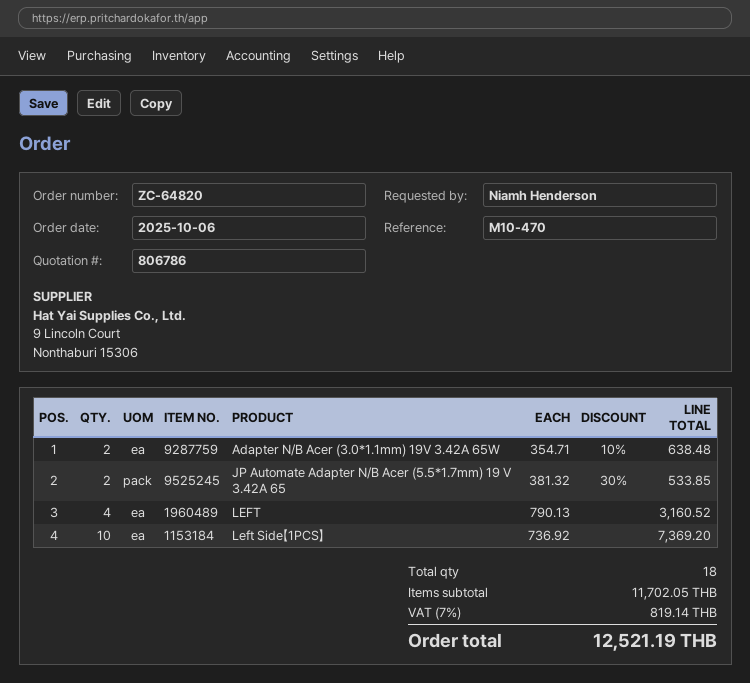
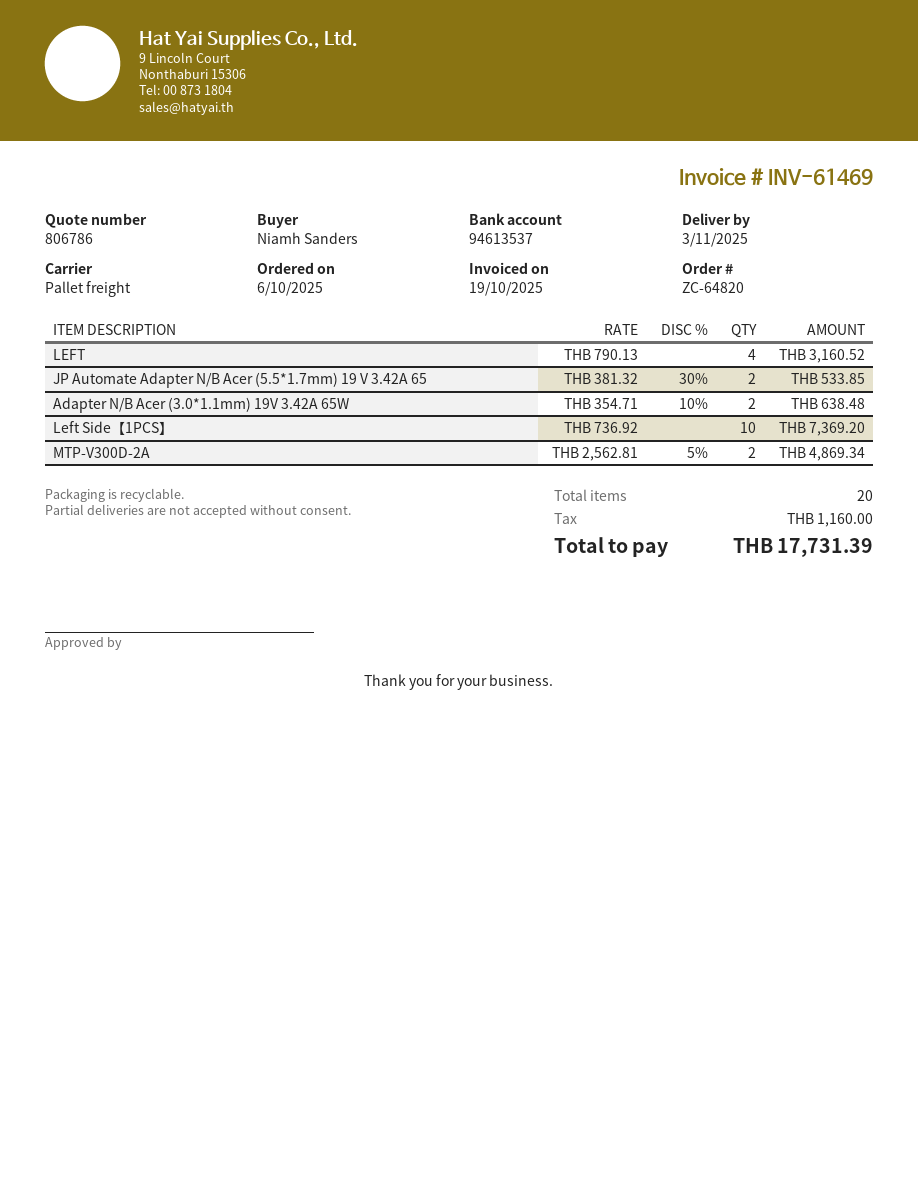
ordered by: Niamh Henderson -> Niamh Sanders
MTP-V300D-2A: none -> 2 x 2562.81 - 5% = 4869.34
total quantity: 18 -> 20
tax: 819.14 -> 1160.00
total: 12521.19 -> 17731.39

